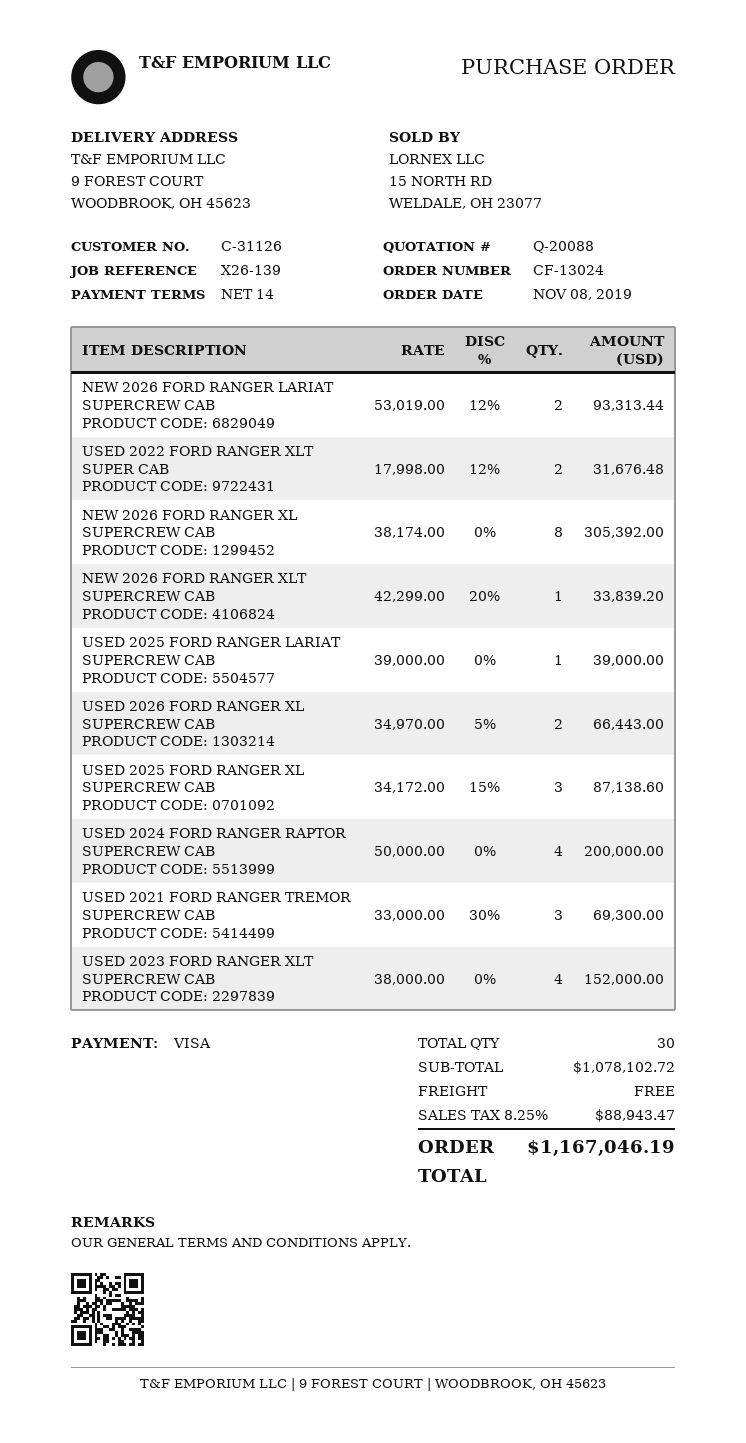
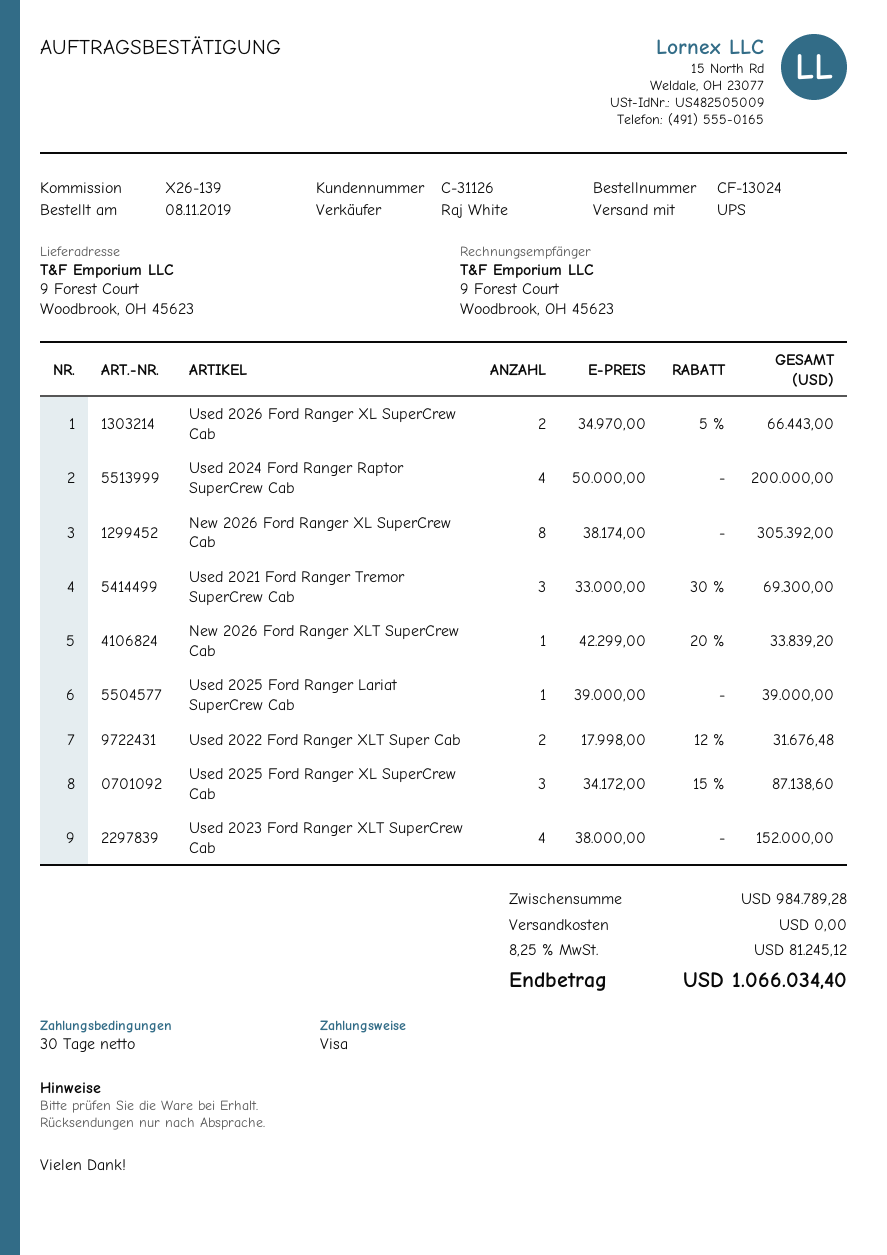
payment terms: 14 days -> 30 days
NEW 2026 FORD RANGER LARIAT SUPERCREW CAB: 2 x 53019.00 - 12% = 93313.44 -> none
subtotal: 1078102.72 -> 984789.28
tax: 8.25% = 88943.47 -> 8.25% = 81245.12
total: 1167046.19 -> 1066034.40

